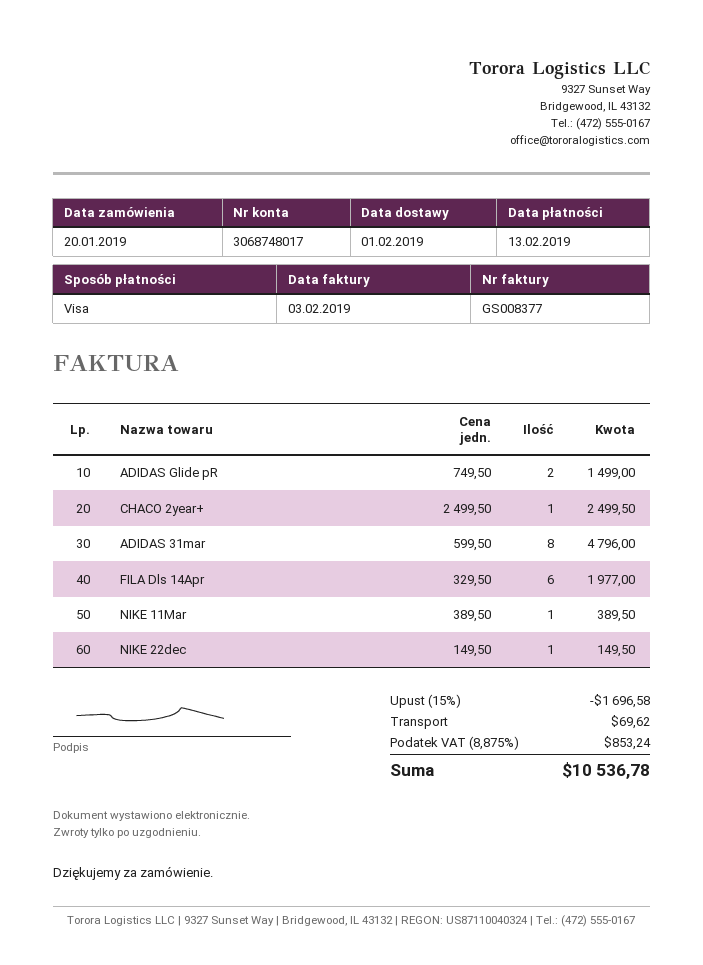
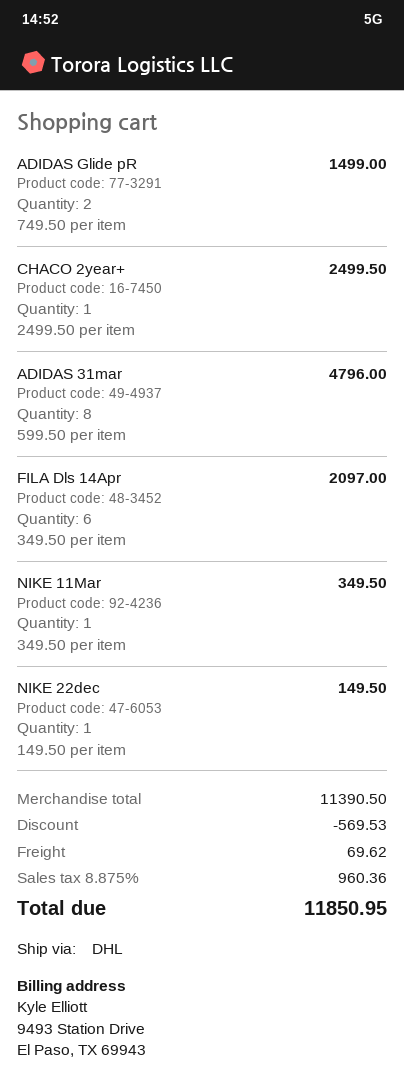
FILA Dls 14Apr: 6 x 329.50 = 1977.00 -> 6 x 349.50 = 2097.00
NIKE 11Mar: 1 x 389.50 = 389.50 -> 1 x 349.50 = 349.50
discount: 1696.58 -> 569.53
tax: 8.875% = 853.24 -> 8.875% = 960.36
total: 10536.78 -> 11850.95

